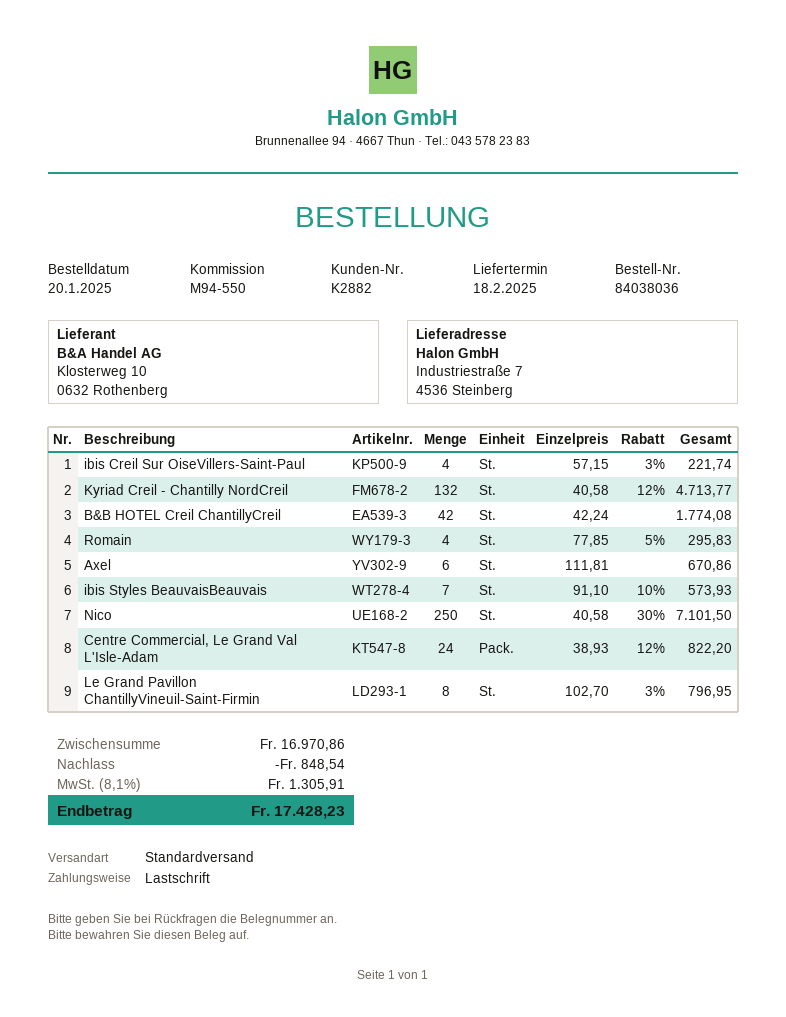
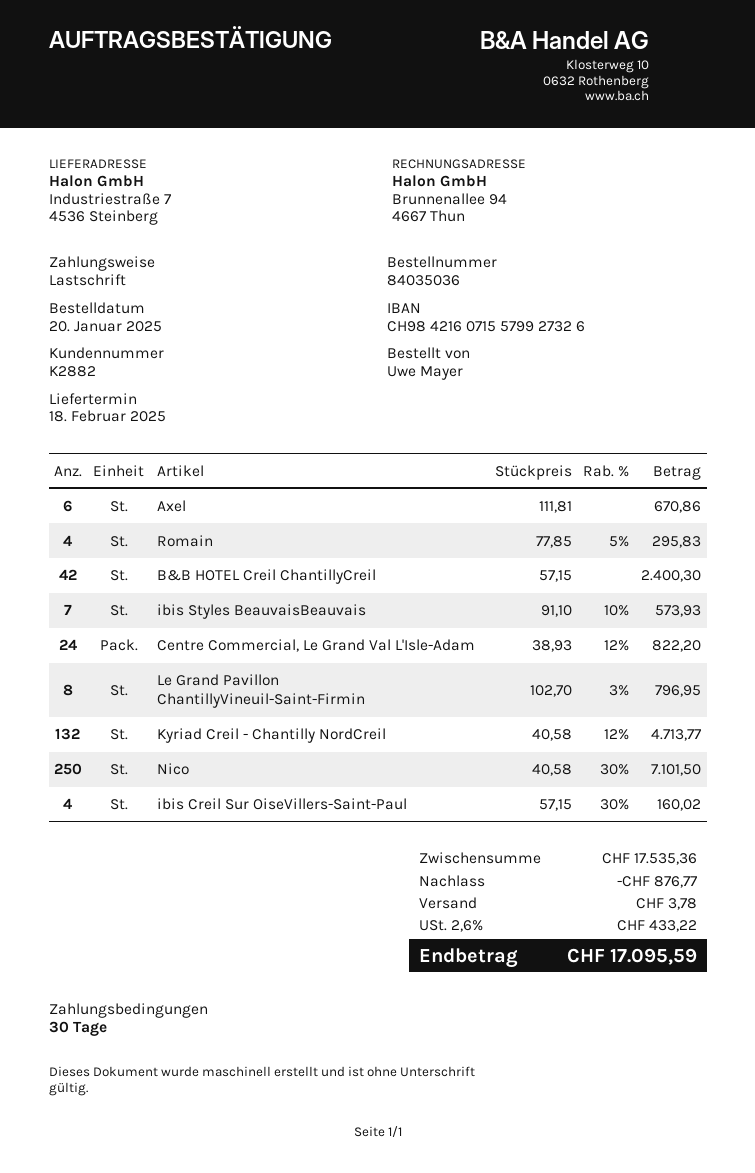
order number: 84038036 -> 84035036
ibis Creil Sur OiseVillers-Saint-Paul: 4 x 57.15 - 3% = 221.74 -> 4 x 57.15 - 30% = 160.02
B&B HOTEL Creil ChantillyCreil: 42 x 42.24 = 1774.08 -> 42 x 57.15 = 2400.30
subtotal: 16970.86 -> 17535.36
discount: 848.54 -> 876.77
shipping: none -> 3.78
tax: 8.1% = 1305.91 -> 2.6% = 433.22
total: 17428.23 -> 17095.59

